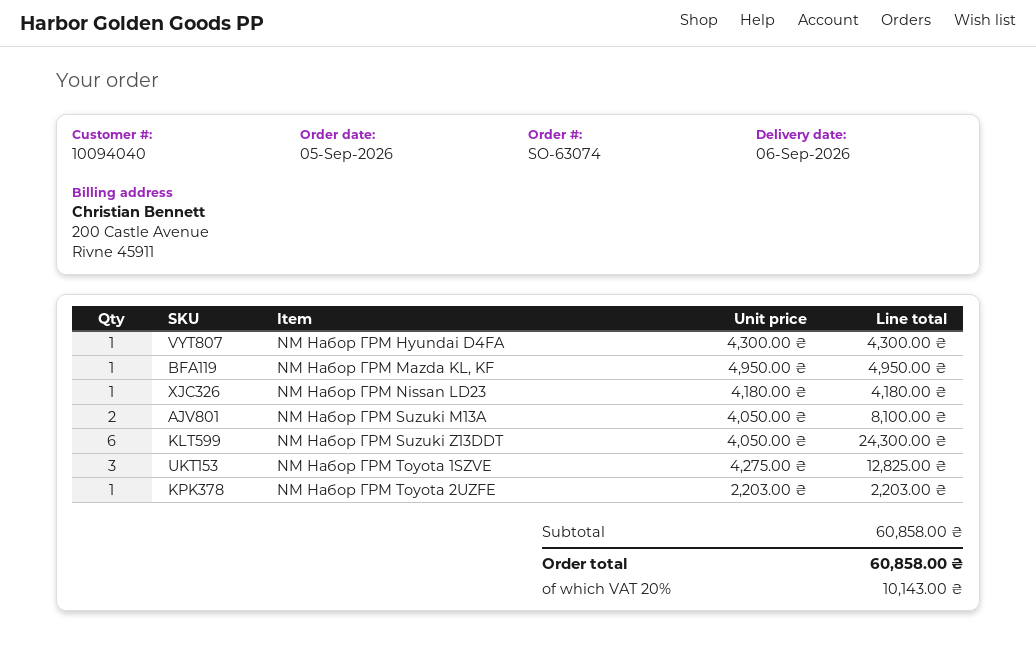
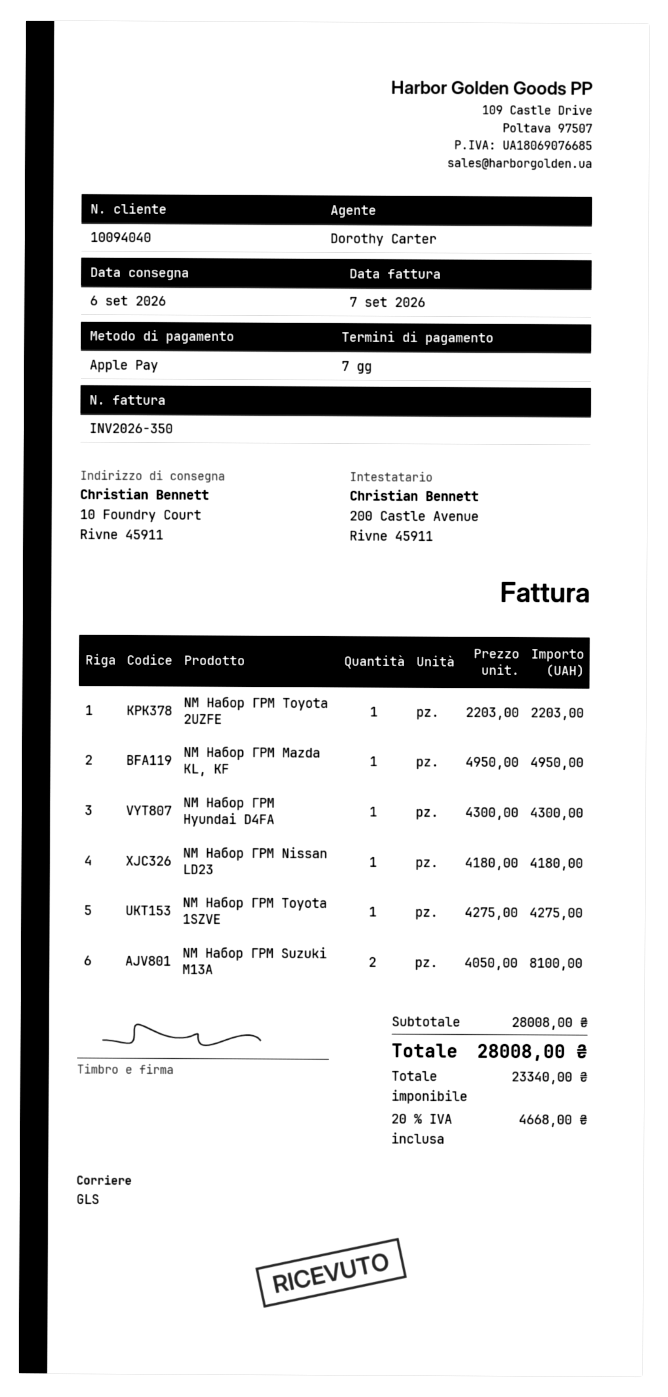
NM Набор ГРМ Suzuki Z13DDT: 6 x 4050.00 = 24300.00 -> none
NM Набор ГРМ Toyota 1SZVE: 3 x 4275.00 = 12825.00 -> 1 x 4275.00 = 4275.00
subtotal: 60858.00 -> 28008.00
tax: 20% = 10143.00 -> 20% = 4668.00
total: 60858.00 -> 28008.00

